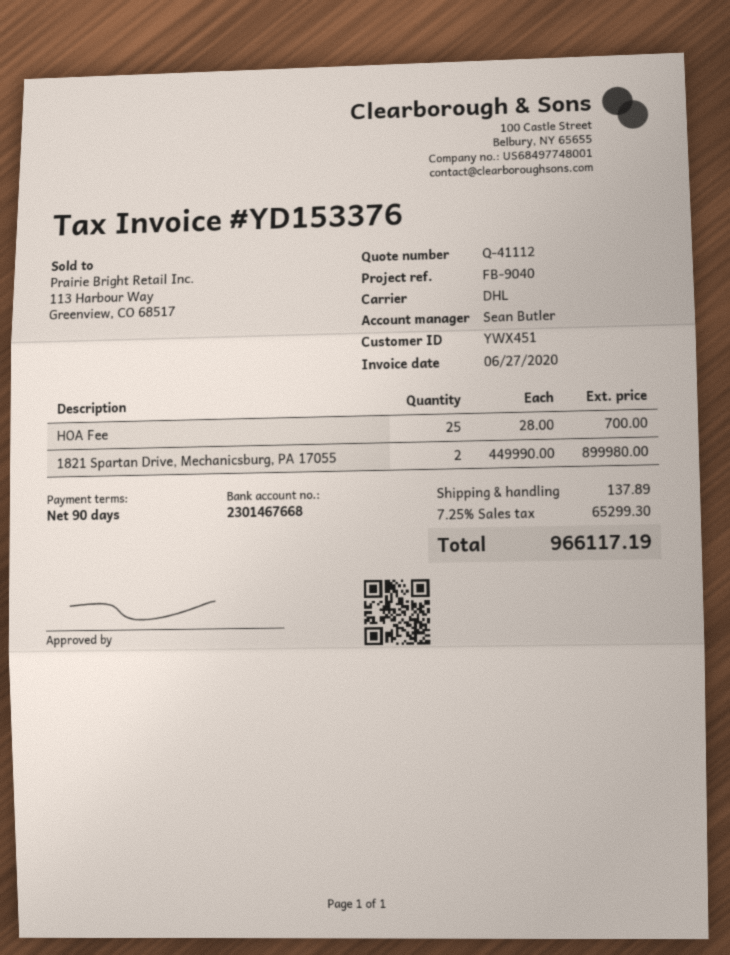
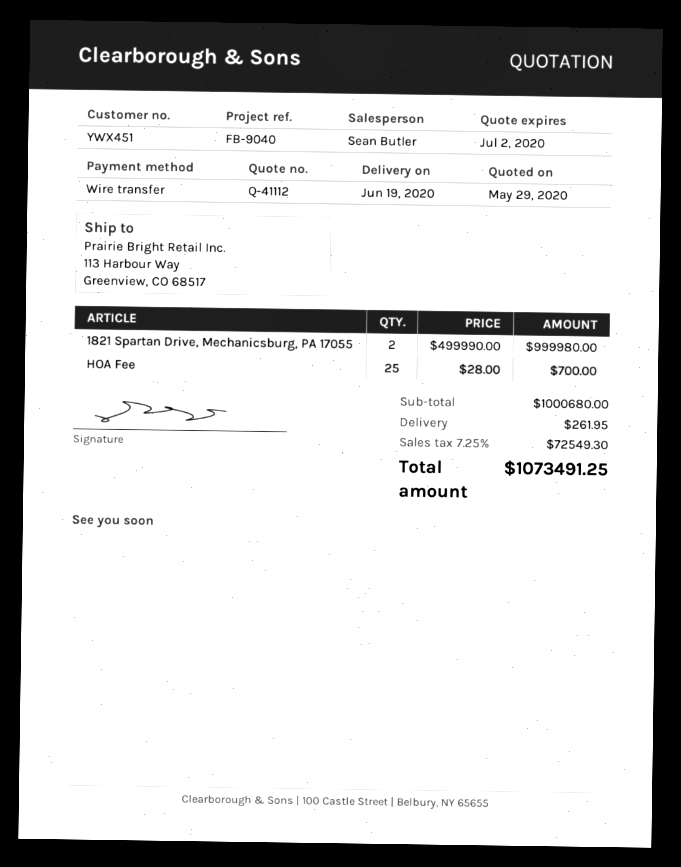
1821 Spartan Drive, Mechanicsburg, PA 17055: 2 x 449990.00 = 899980.00 -> 2 x 499990.00 = 999980.00
shipping: 137.89 -> 261.95
tax: 7.25% = 65299.30 -> 7.25% = 72549.30
total: 966117.19 -> 1073491.25

